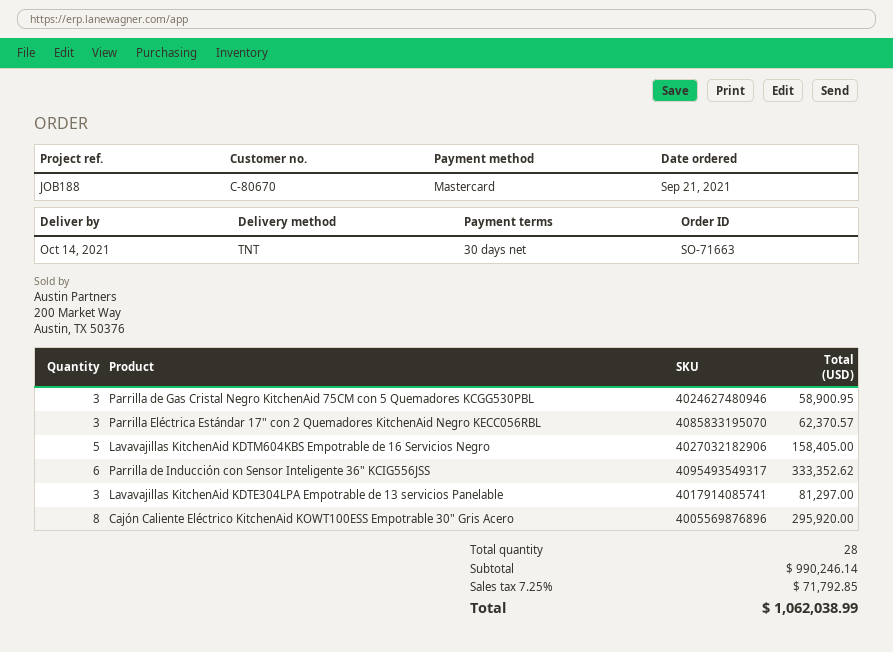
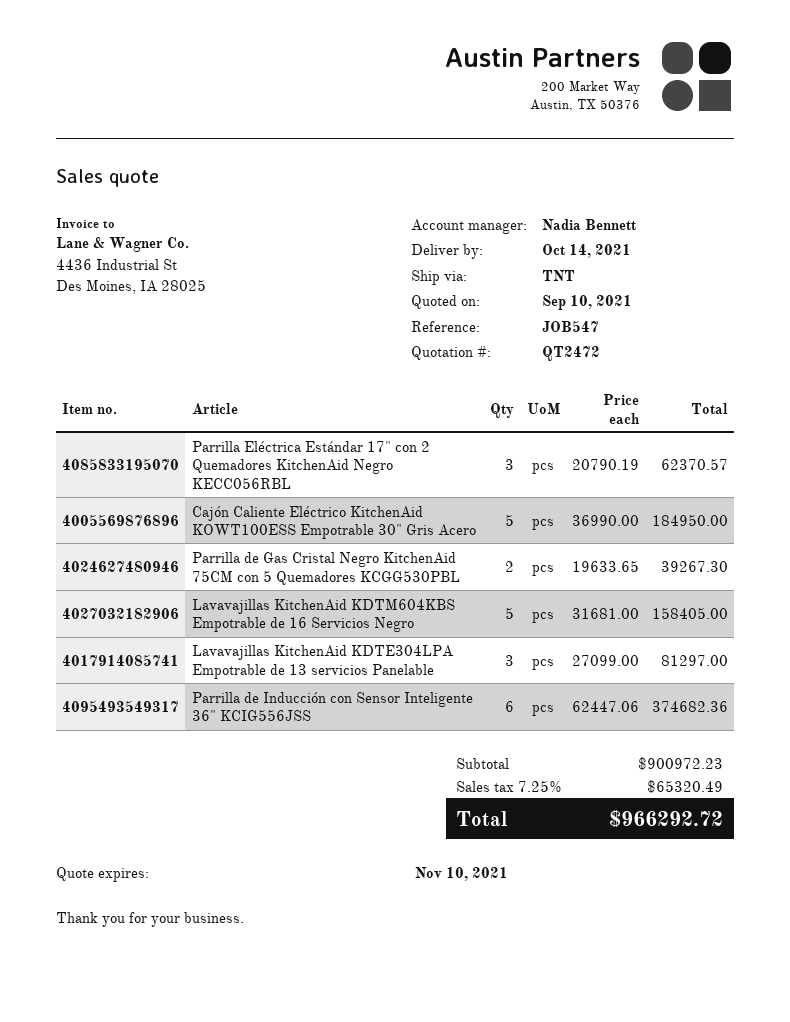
reference: JOB188 -> JOB547
Parrilla de Gas Cristal Negro KitchenAid 75CM con 5 Quemadores KCGG530PBL: 3 for 58900.95 -> 2 for 39267.30
Parrilla de Inducción con Sensor Inteligente 36" KCIG556JSS: 6 for 333352.62 -> 6 for 374682.36
Cajón Caliente Eléctrico KitchenAid KOWT100ESS Empotrable 30" Gris Acero: 8 for 295920.00 -> 5 for 184950.00
subtotal: 990246.14 -> 900972.23
tax: 7.25% = 71792.85 -> 7.25% = 65320.49
total: 1062038.99 -> 966292.72

